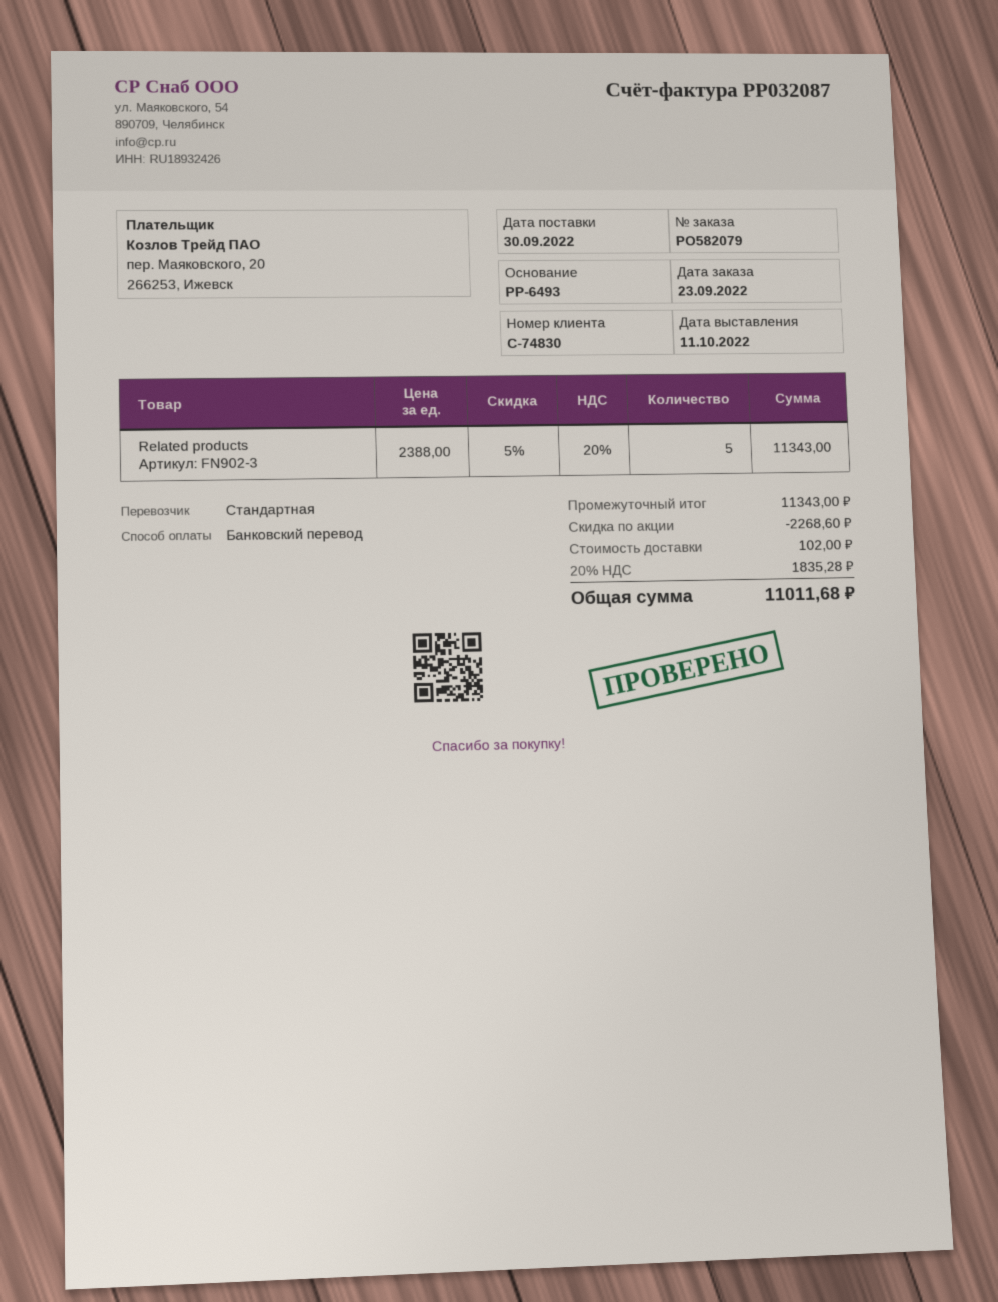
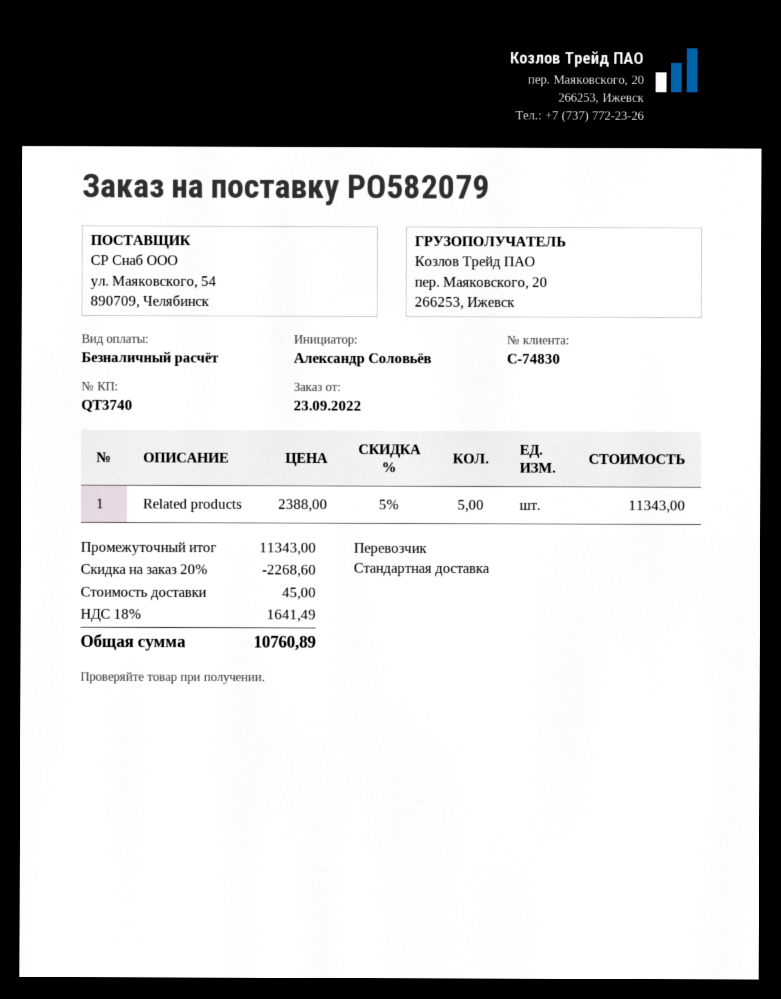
shipping: 102.00 -> 45.00
tax: 20% = 1835.28 -> 18% = 1641.49
total: 11011.68 -> 10760.89

